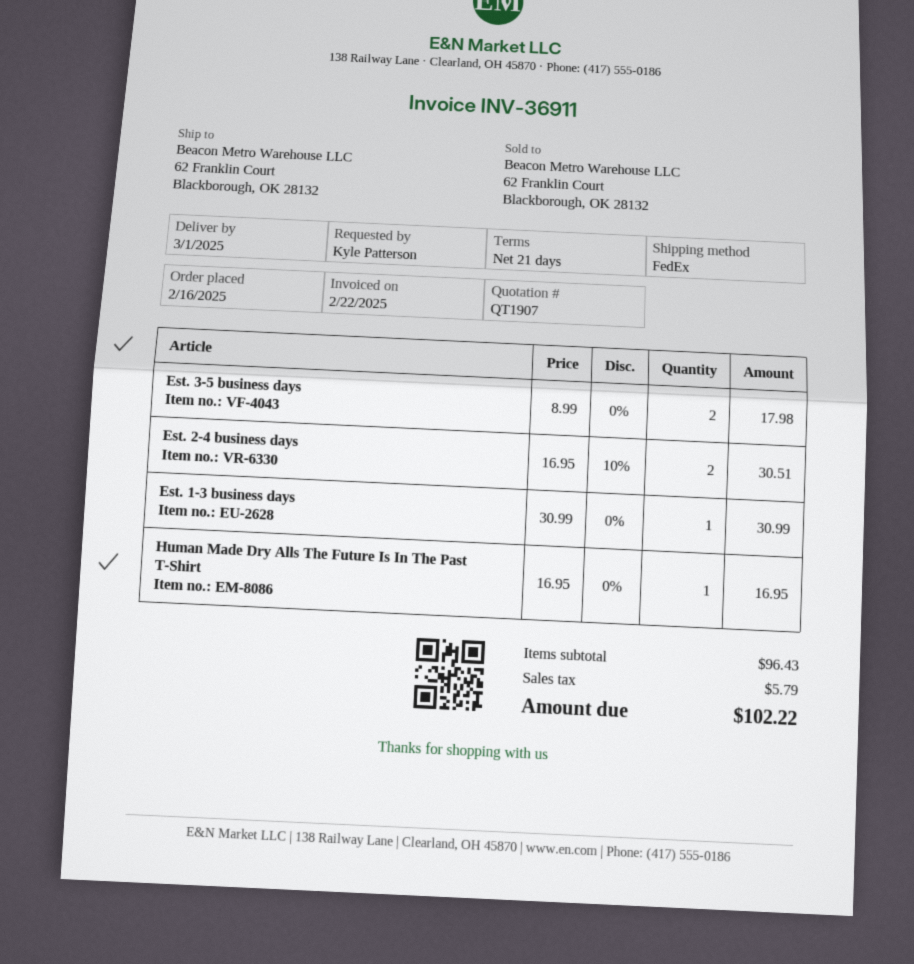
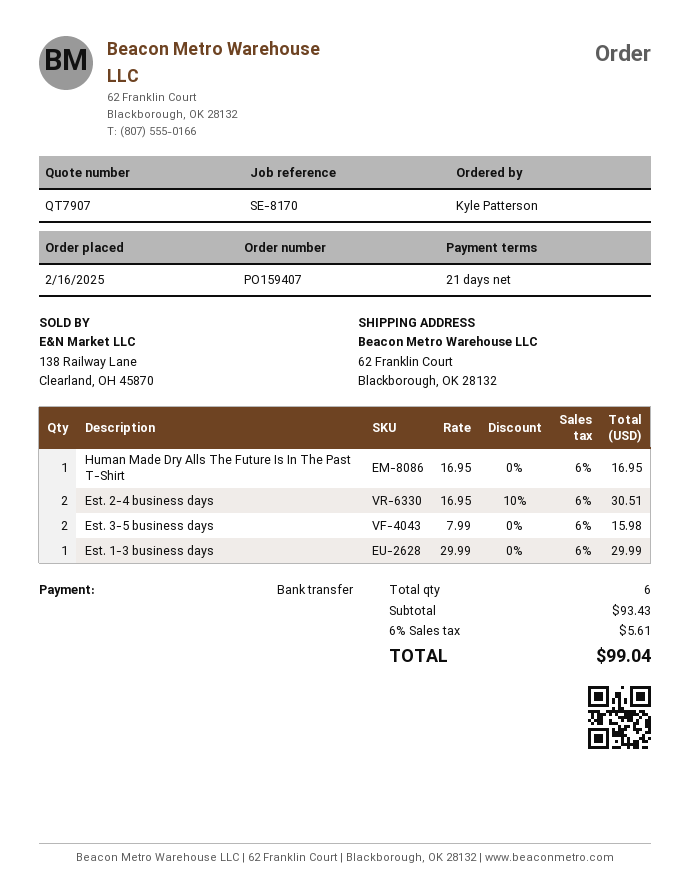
quote number: QT1907 -> QT7907
Est. 3-5 business days: 2 x 8.99 = 17.98 -> 2 x 7.99 = 15.98
Est. 1-3 business days: 1 x 30.99 = 30.99 -> 1 x 29.99 = 29.99
subtotal: 96.43 -> 93.43
tax: 5.79 -> 5.61
total: 102.22 -> 99.04

